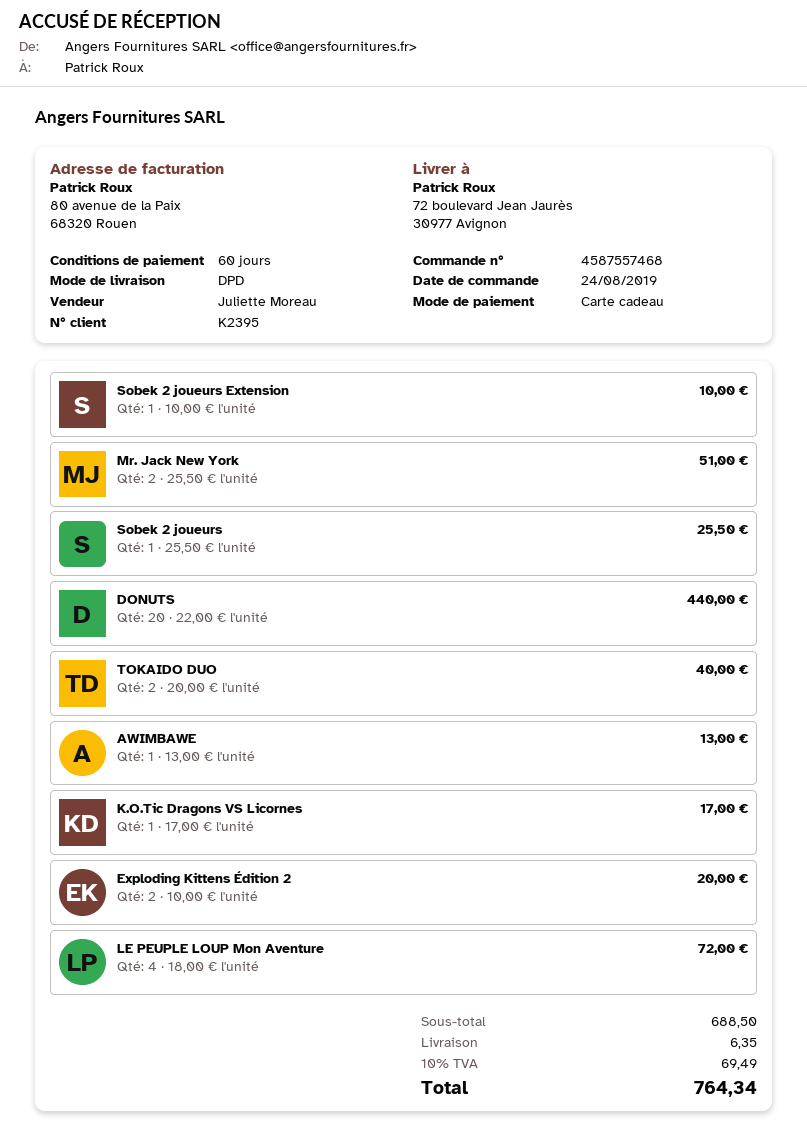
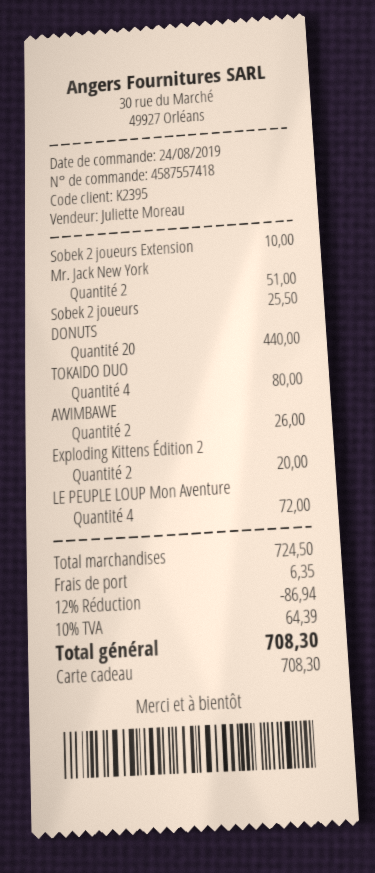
order number: 4587557468 -> 4587557418
TOKAIDO DUO: 2 for 40.00 -> 4 for 80.00
AWIMBAWE: 1 for 13.00 -> 2 for 26.00
K.O.Tic Dragons VS Licornes: 1 for 17.00 -> none
subtotal: 688.50 -> 724.50
discount: none -> 12% = 86.94
tax: 10% = 69.49 -> 10% = 64.39
total: 764.34 -> 708.30

